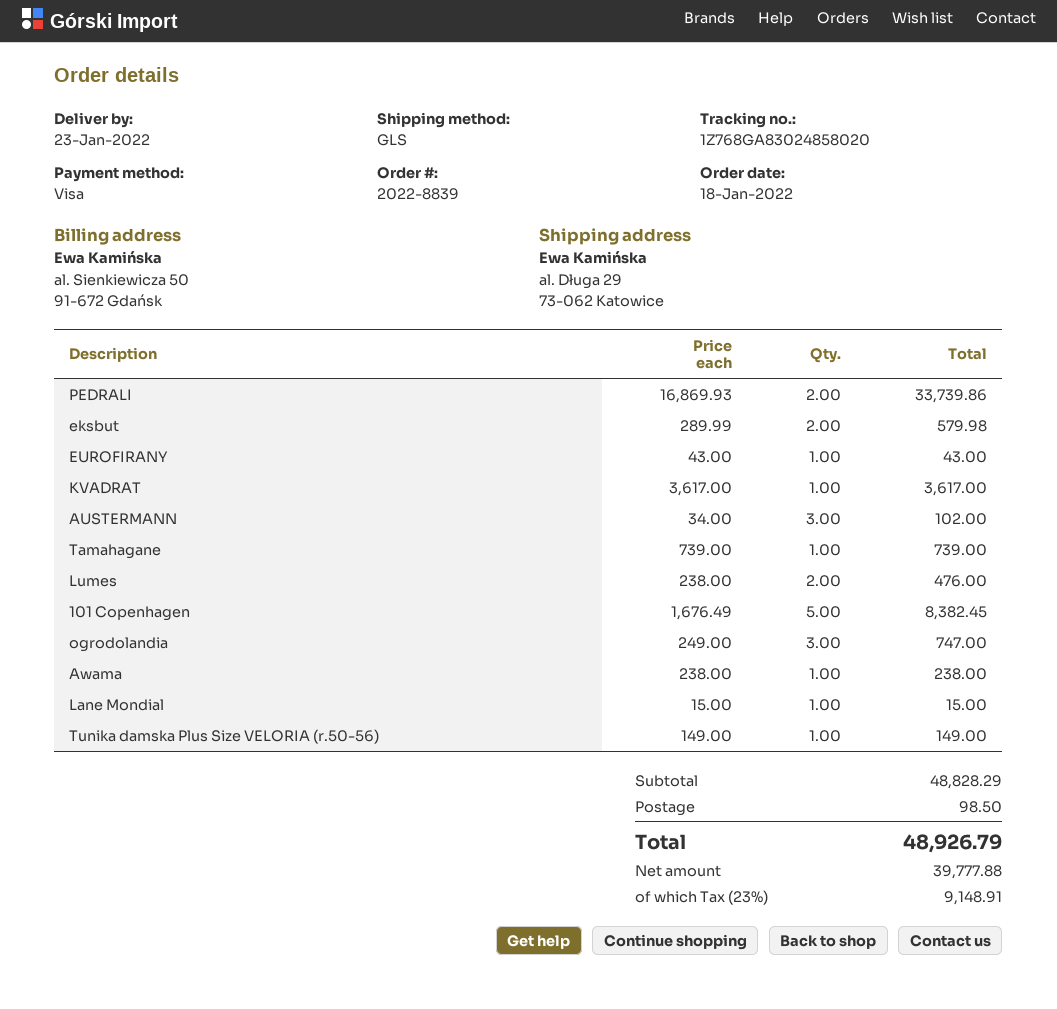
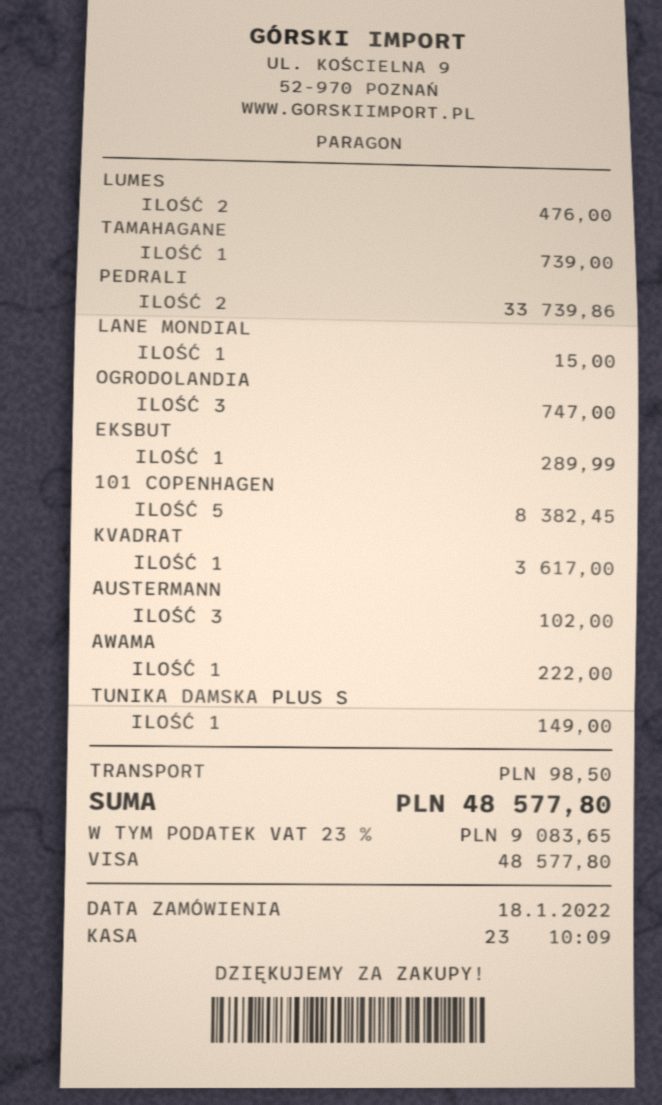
eksbut: 2 for 579.98 -> 1 for 289.99
EUROFIRANY: 1 for 43.00 -> none
Awama: 1 for 238.00 -> 1 for 222.00
tax: 23% = 9148.91 -> 23% = 9083.65
total: 48926.79 -> 48577.80

